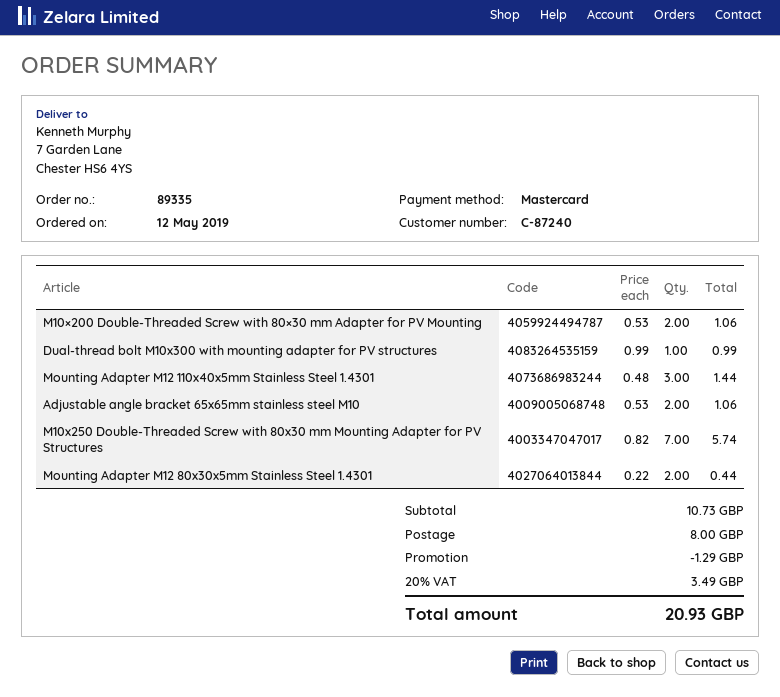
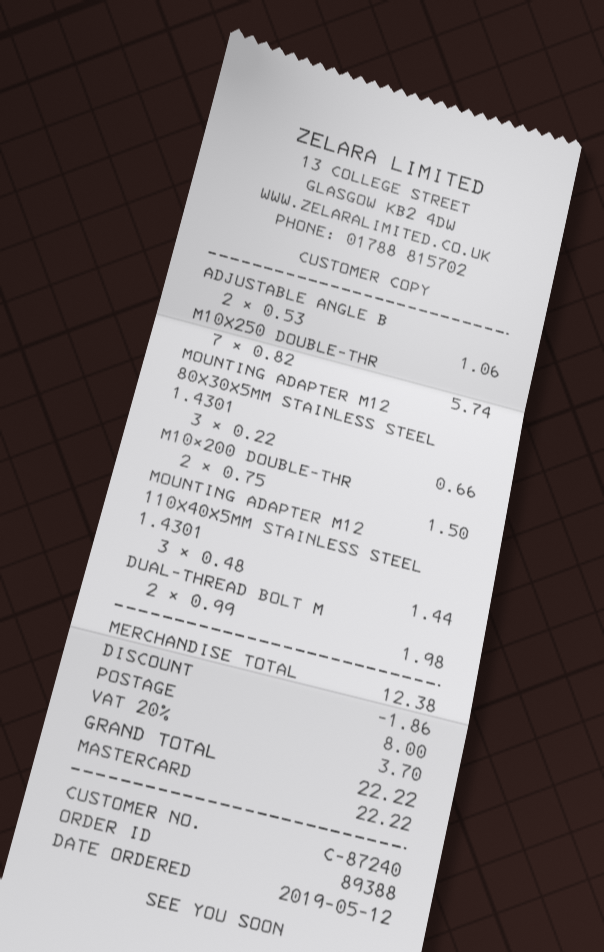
order number: 89335 -> 89388
M10×200 Double-Threaded Screw with 80×30 mm Adapter for PV Mounting: 2 x 0.53 = 1.06 -> 2 x 0.75 = 1.50
Dual-thread bolt M10x300 with mounting adapter for PV structures: 1 x 0.99 = 0.99 -> 2 x 0.99 = 1.98
Mounting Adapter M12 80x30x5mm Stainless Steel 1.4301: 2 x 0.22 = 0.44 -> 3 x 0.22 = 0.66
subtotal: 10.73 -> 12.38
discount: 1.29 -> 1.86
tax: 20% = 3.49 -> 20% = 3.70
total: 20.93 -> 22.22

